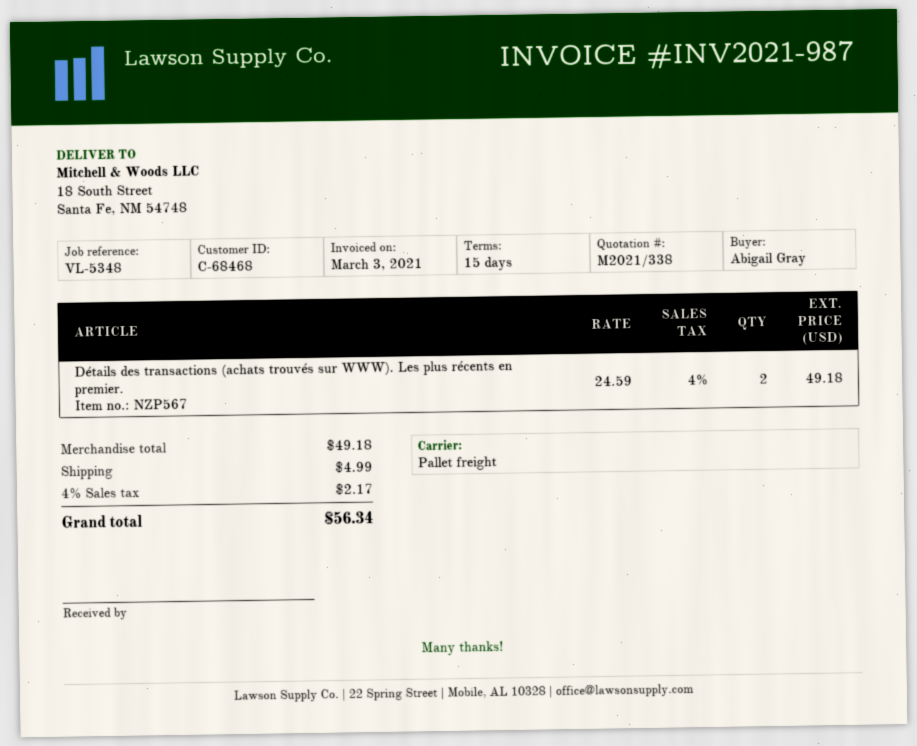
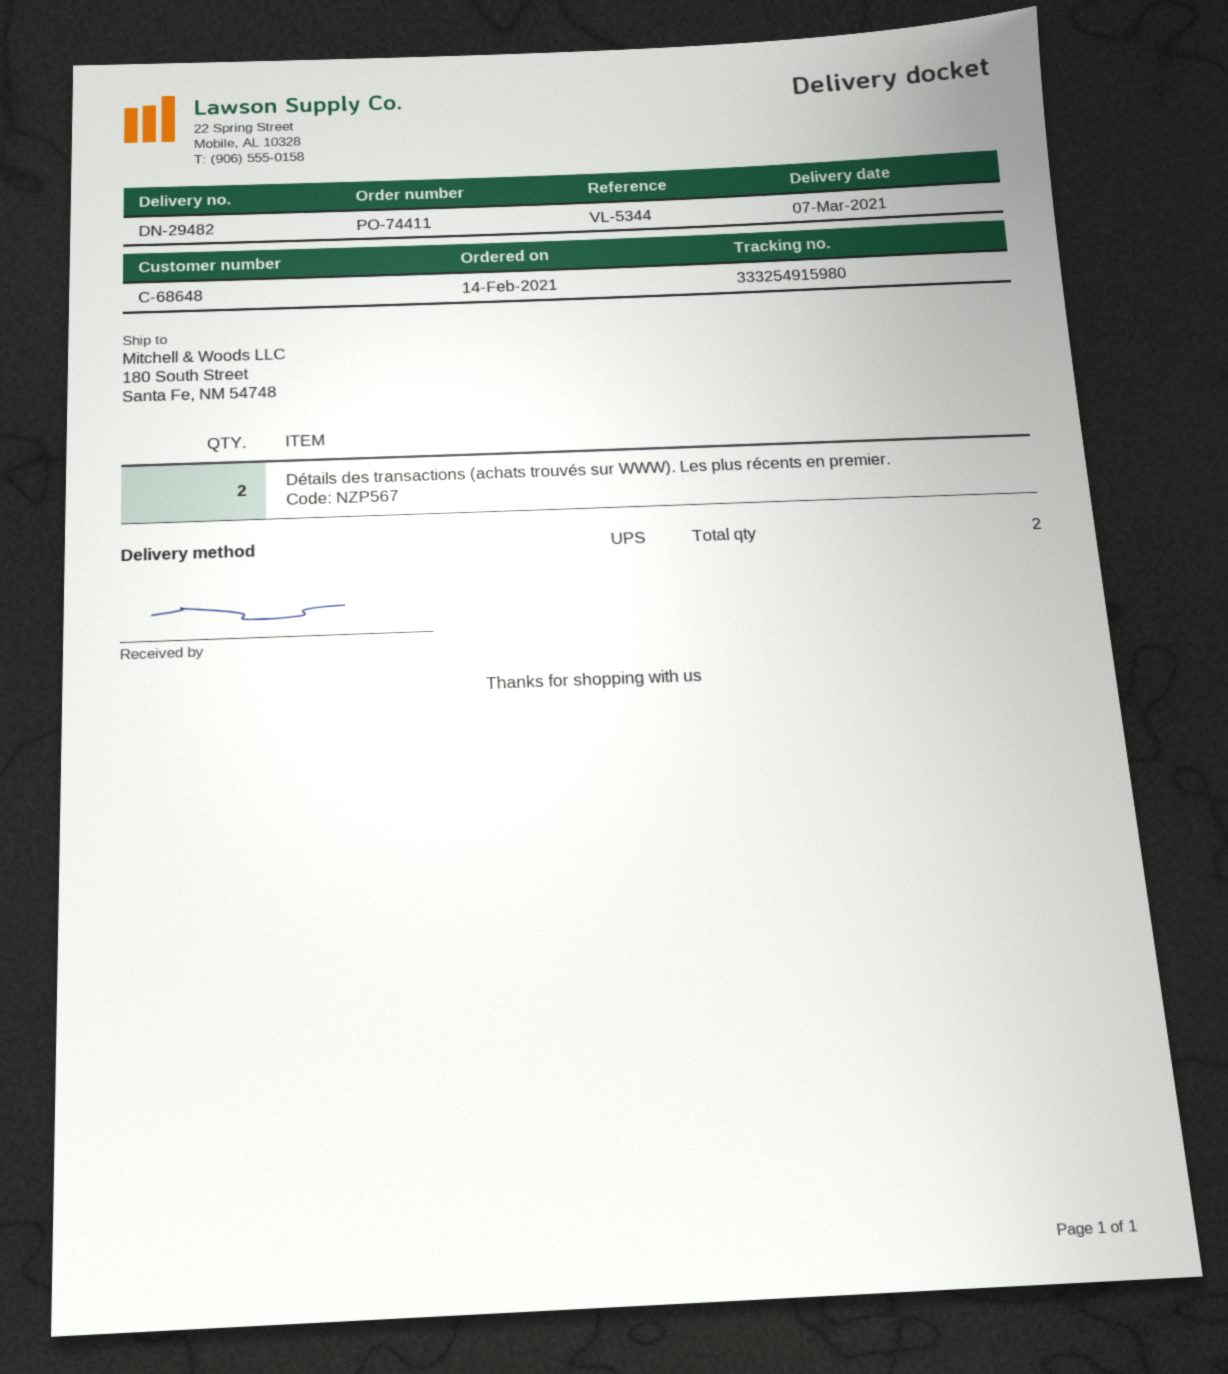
customer number: C-68468 -> C-68648
reference: VL-5348 -> VL-5344
shipping method: pallet freight -> UPS
ship to: 18 South Street, Santa Fe, NM 54748 -> 180 South Street, Santa Fe, NM 54748

